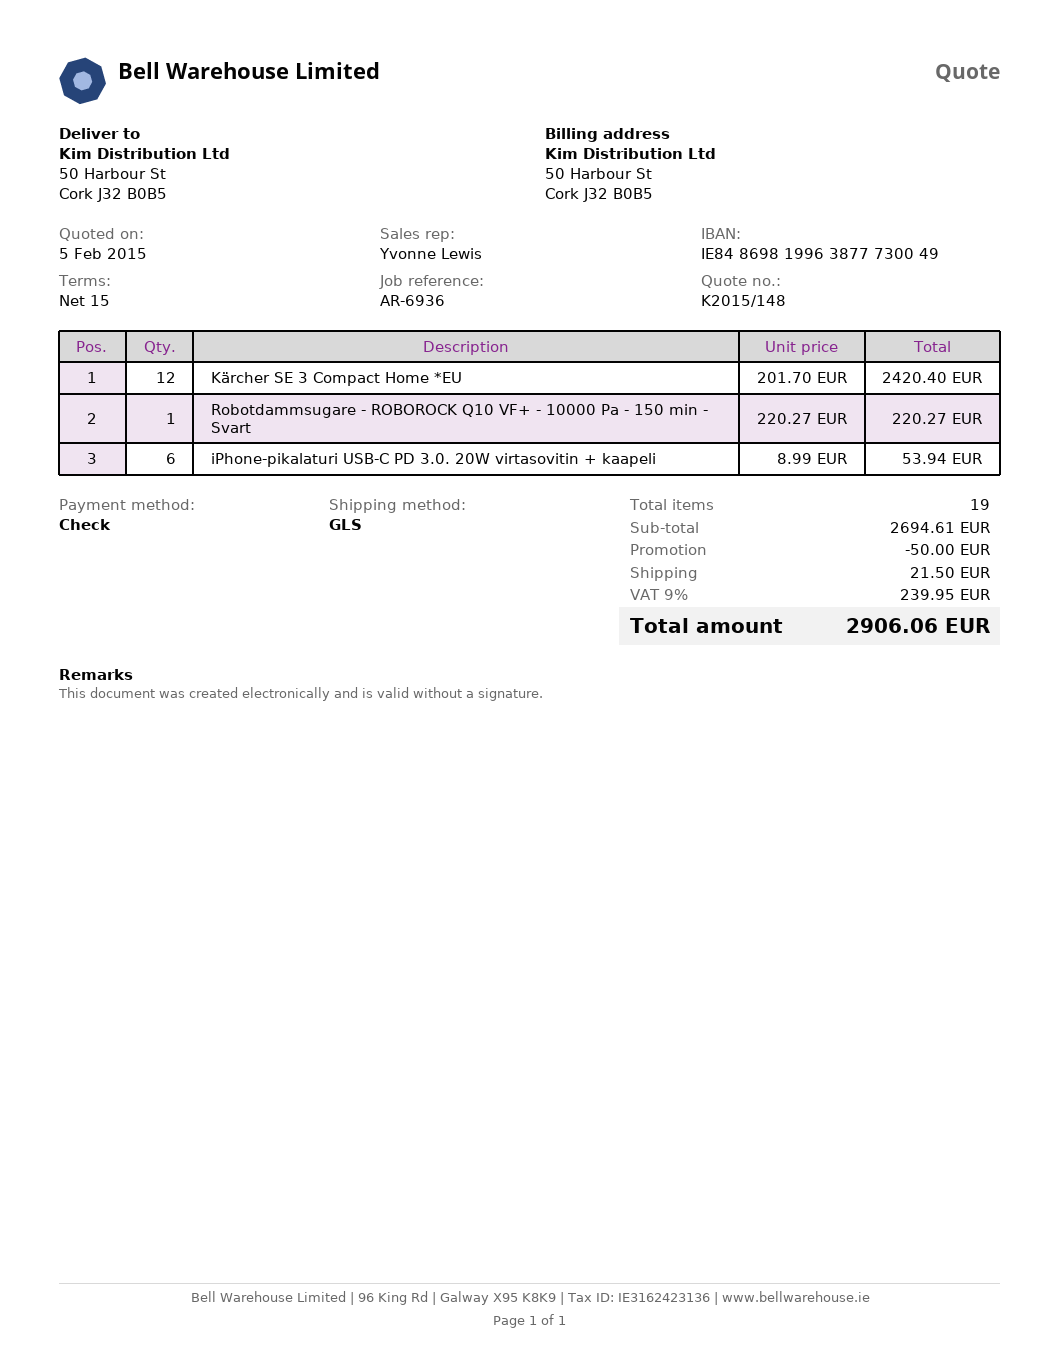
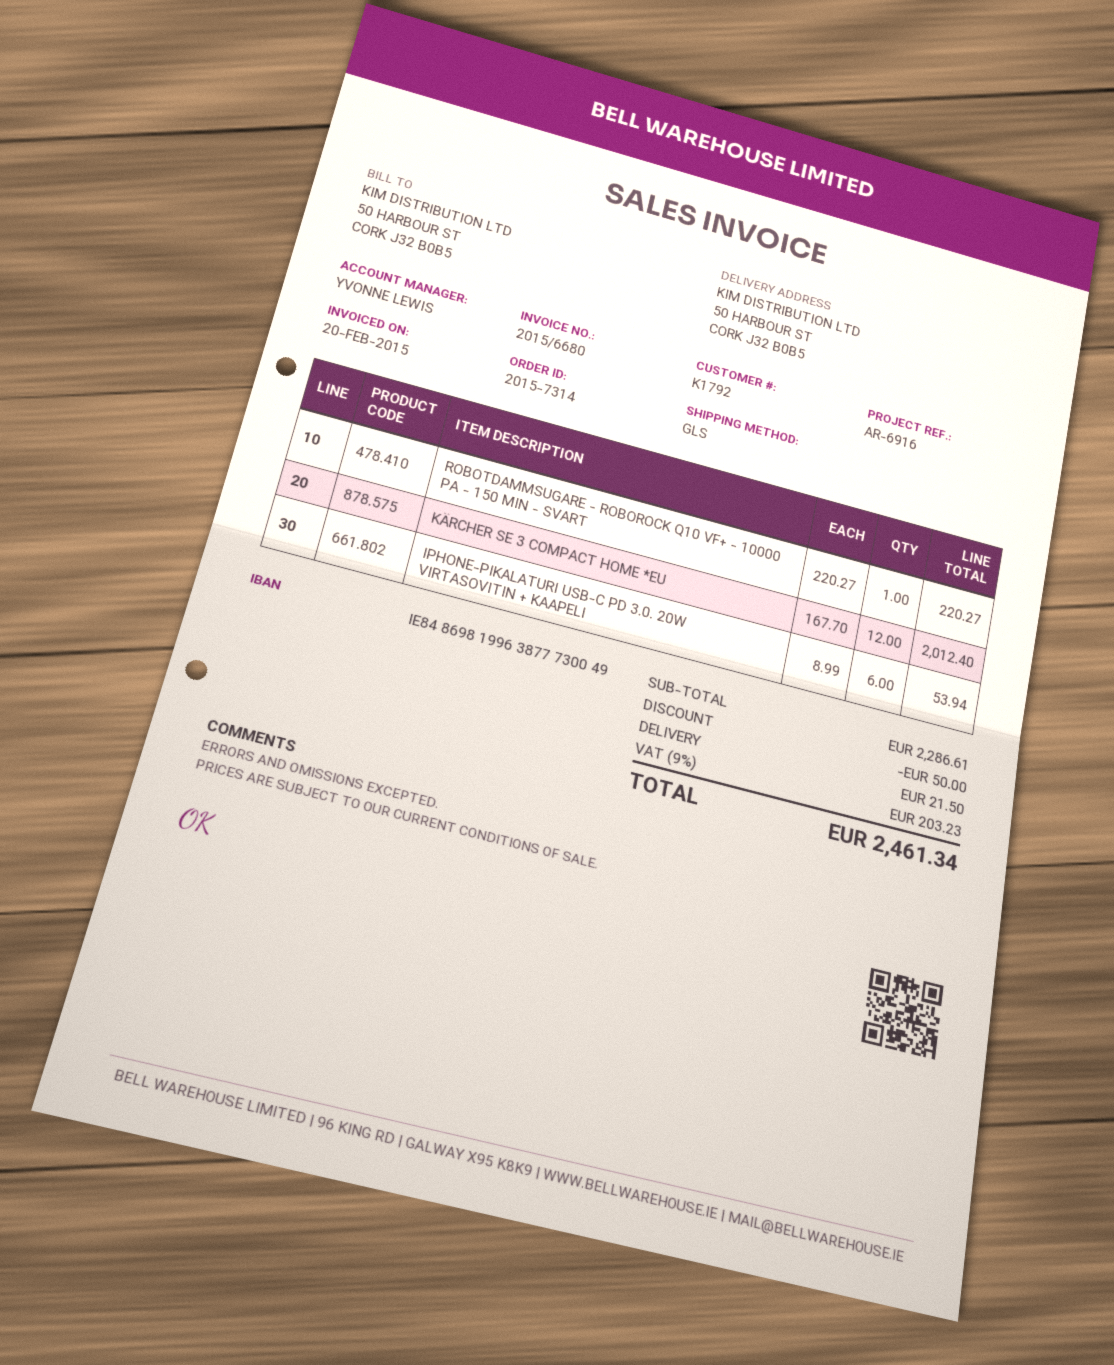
reference: AR-6936 -> AR-6916
Kärcher SE 3 Compact Home *EU: 12 x 201.70 = 2420.40 -> 12 x 167.70 = 2012.40
subtotal: 2694.61 -> 2286.61
tax: 9% = 239.95 -> 9% = 203.23
total: 2906.06 -> 2461.34

